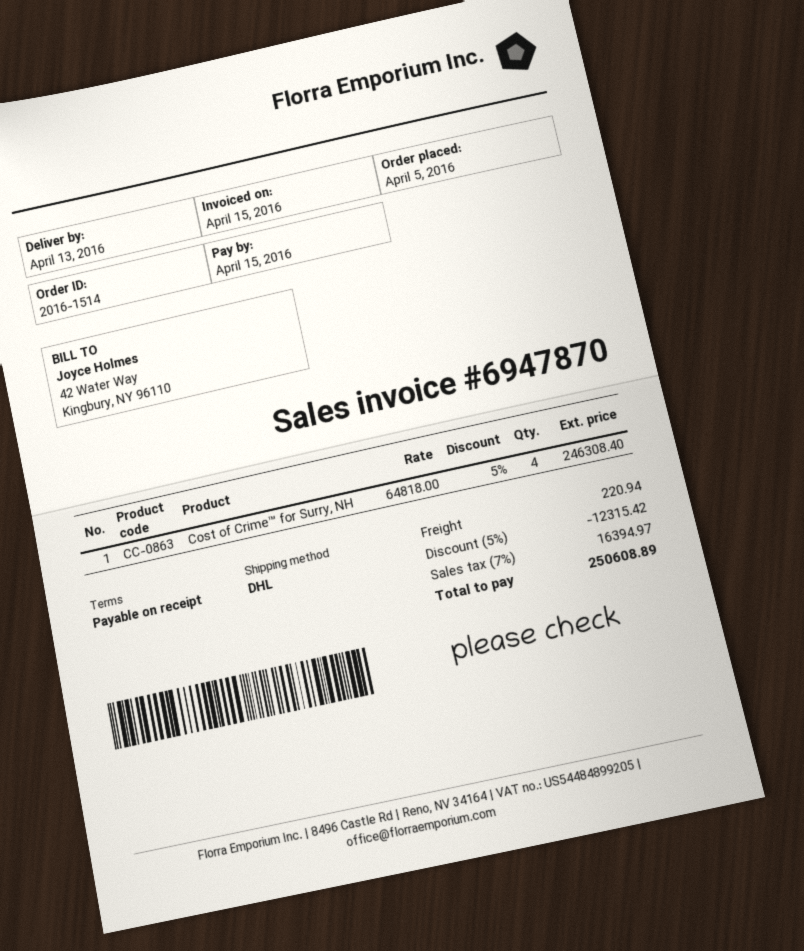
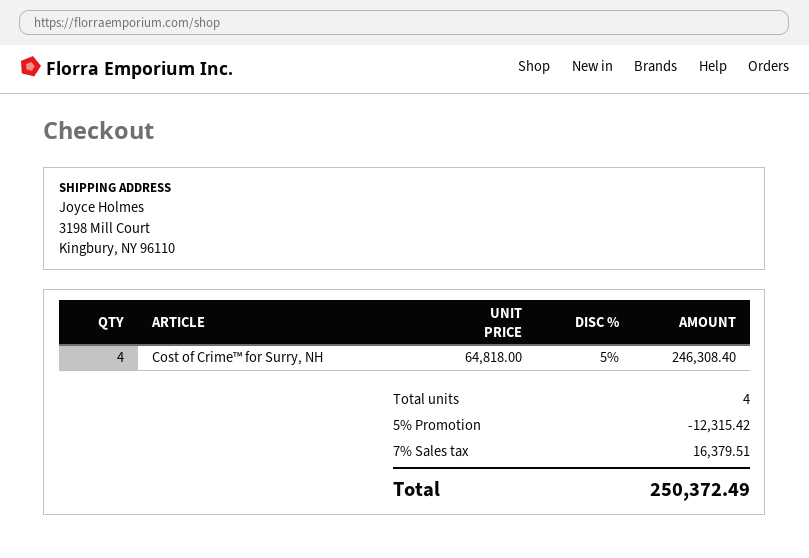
shipping: 220.94 -> none
tax: 7% = 16394.97 -> 7% = 16379.51
total: 250608.89 -> 250372.49

